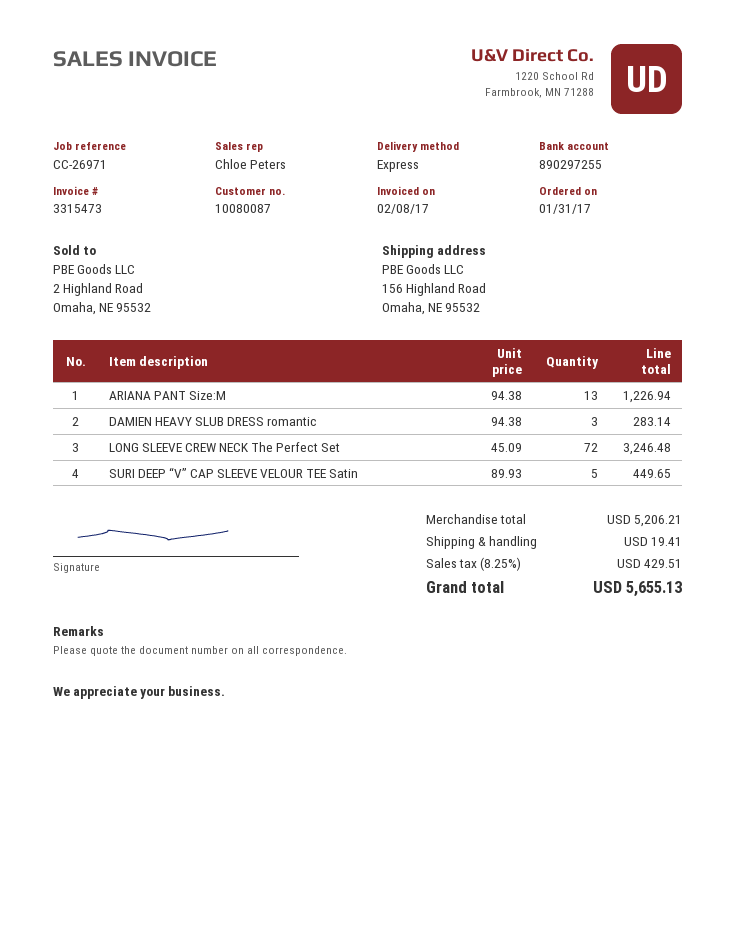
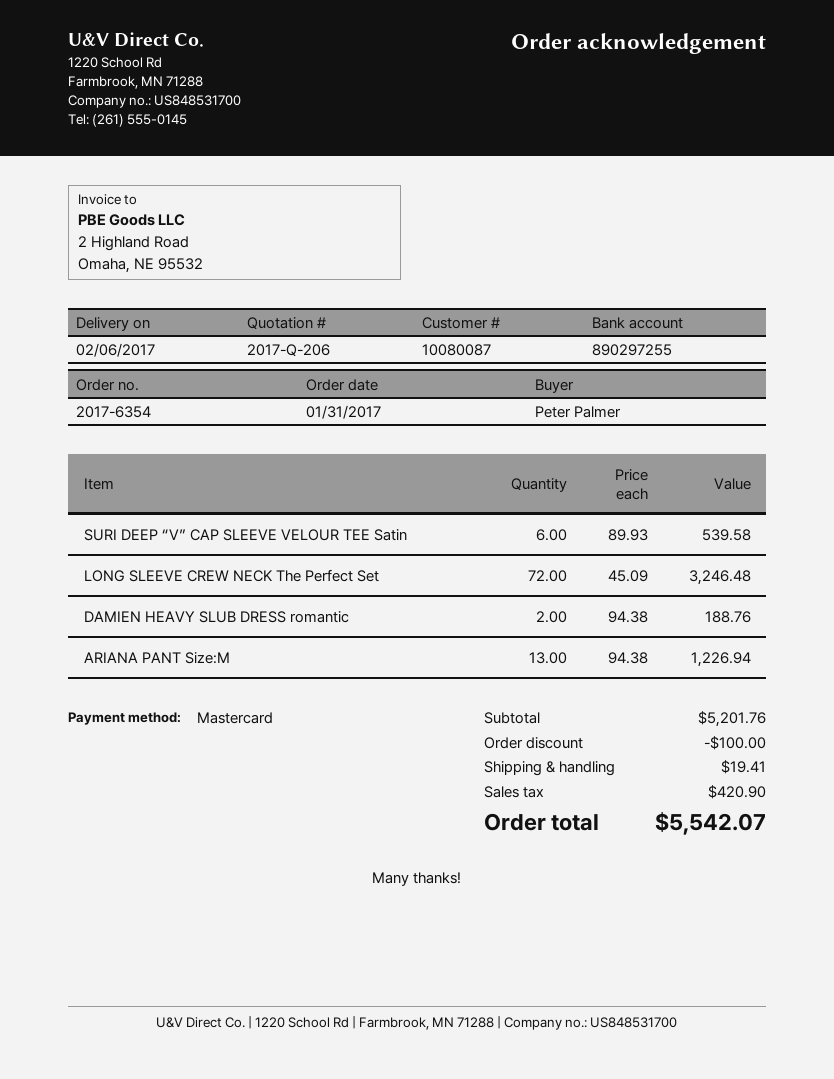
DAMIEN HEAVY SLUB DRESS romantic: 3 x 94.38 = 283.14 -> 2 x 94.38 = 188.76
SURI DEEP “V” CAP SLEEVE VELOUR TEE Satin: 5 x 89.93 = 449.65 -> 6 x 89.93 = 539.58
subtotal: 5206.21 -> 5201.76
discount: none -> 100.00
tax: 429.51 -> 420.90
total: 5655.13 -> 5542.07

